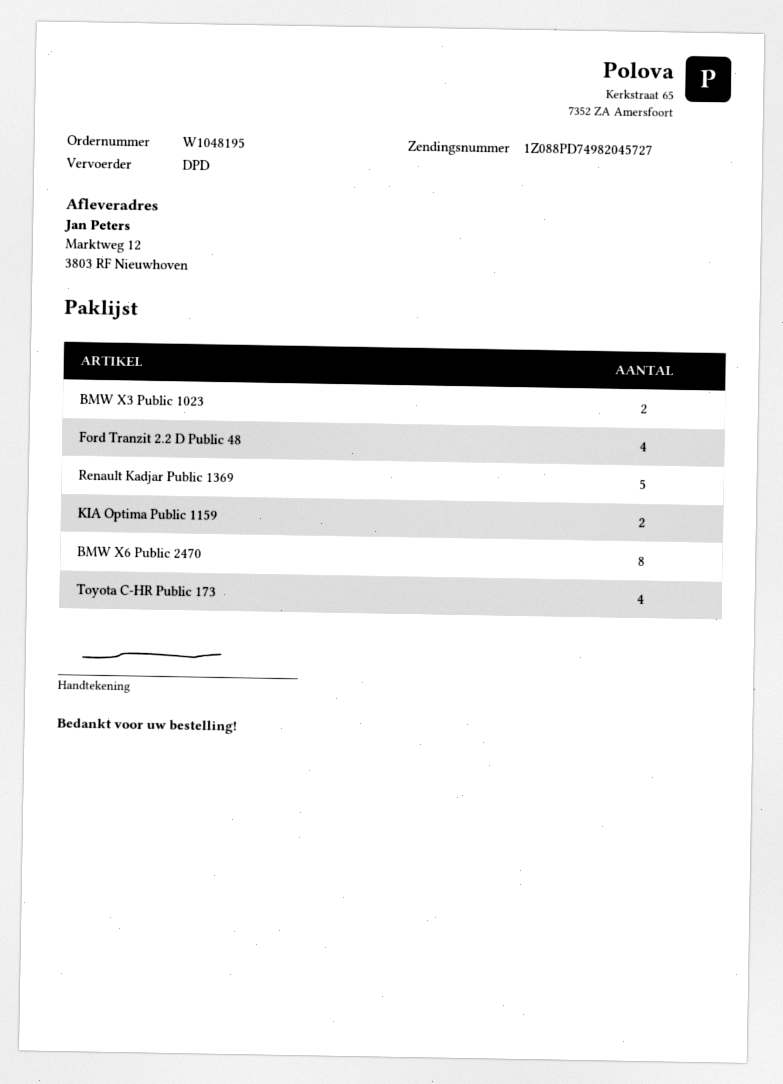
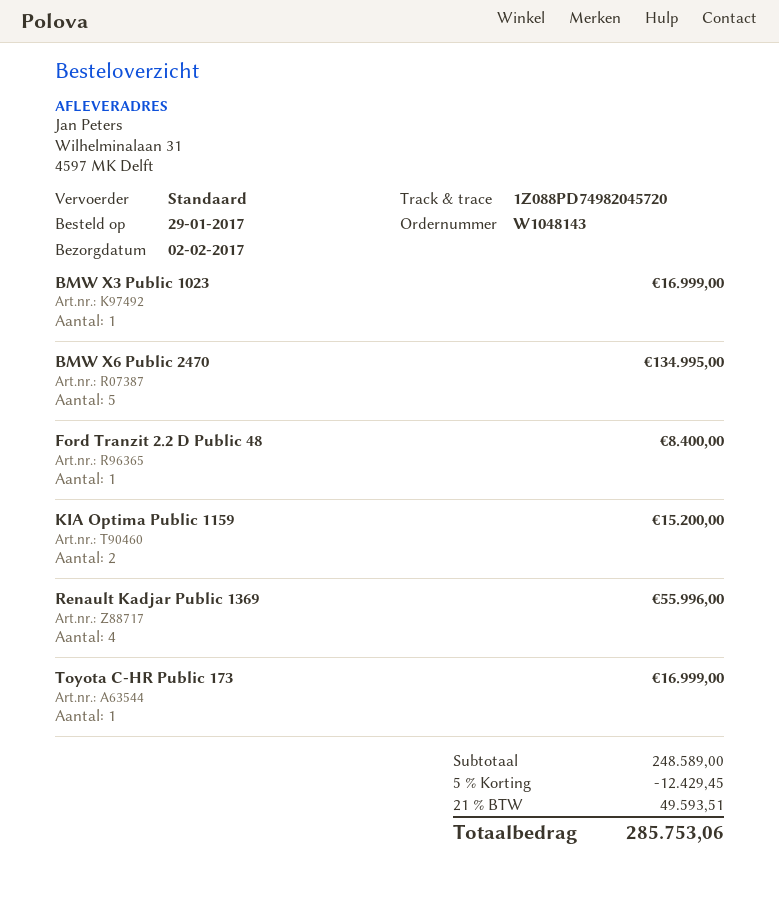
order number: W1048195 -> W1048143
shipping method: DPD -> standard
tracking number: 1Z088PD74982045727 -> 1Z088PD74982045720
ship to: Marktweg 12, 3803 RF Nieuwhoven -> Wilhelminalaan 31, 4597 MK Delft
BMW X3 Public 1023: 2 -> 1
Ford Tranzit 2.2 D Public 48: 4 -> 1
Renault Kadjar Public 1369: 5 -> 4
BMW X6 Public 2470: 8 -> 5
Toyota C-HR Public 173: 4 -> 1

